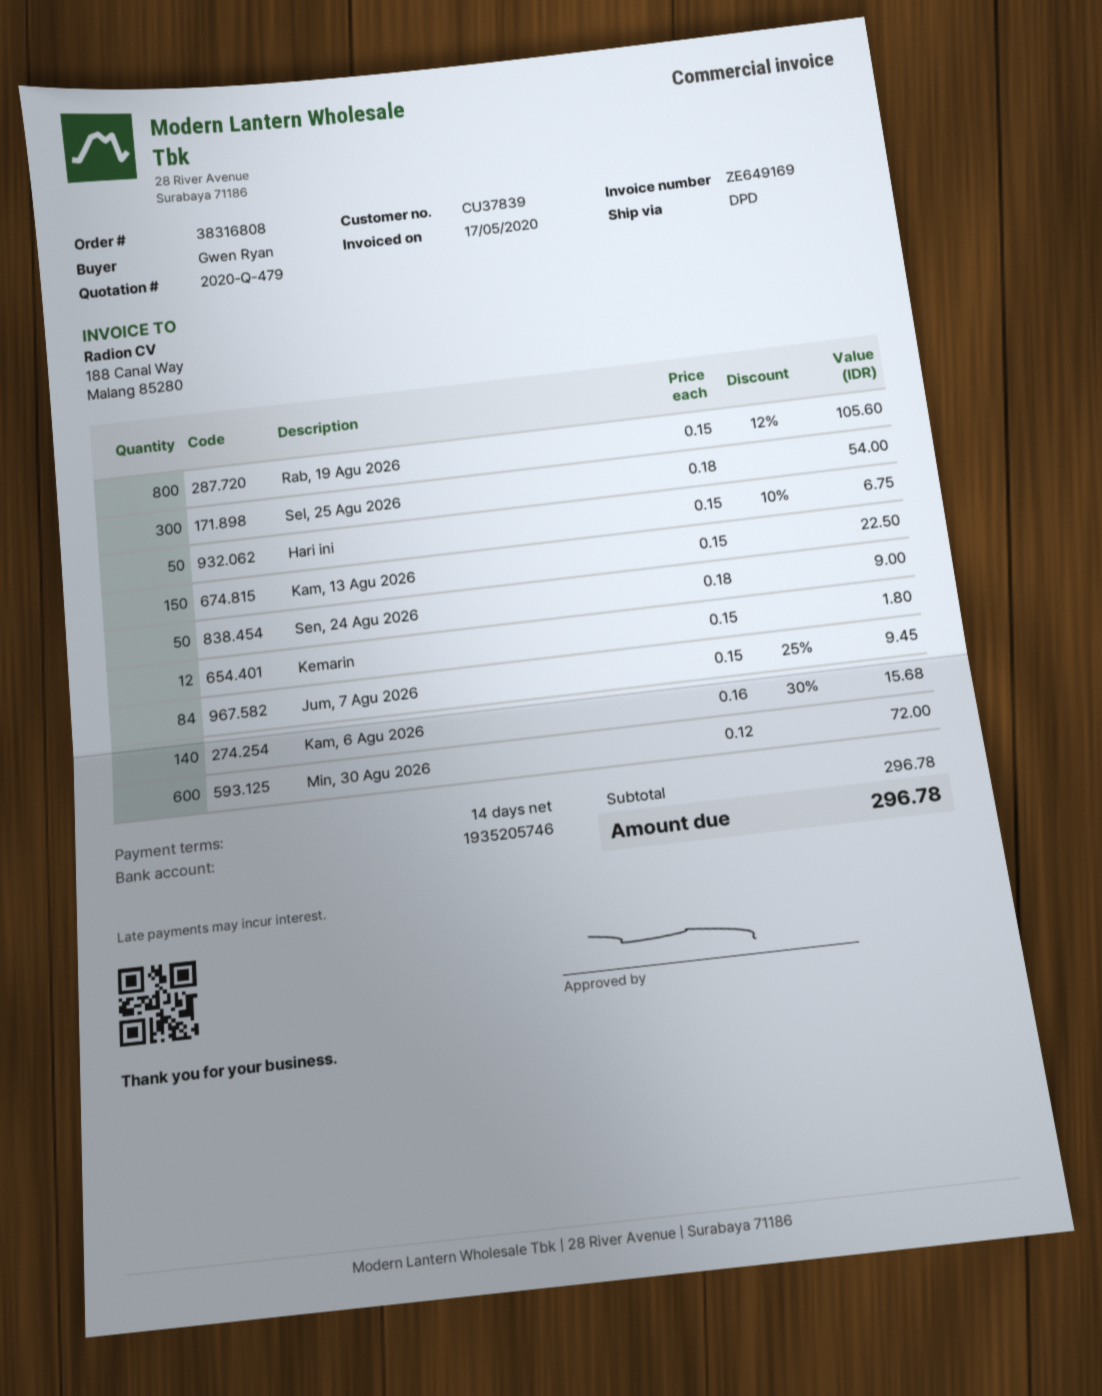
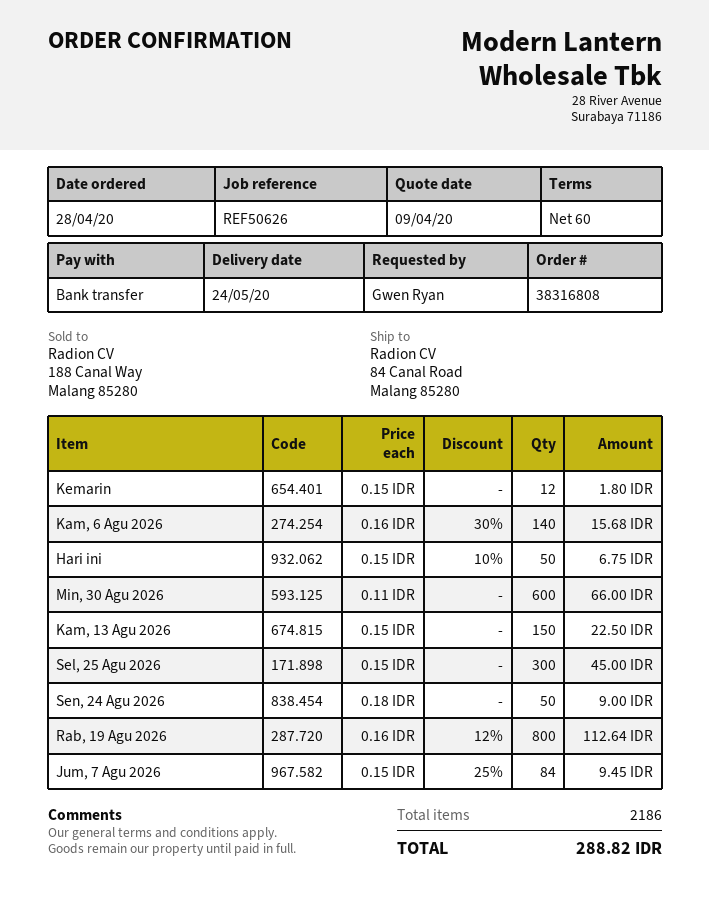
payment terms: 14 days -> 60 days
Rab, 19 Agu 2026: 800 x 0.15 - 12% = 105.60 -> 800 x 0.16 - 12% = 112.64
Sel, 25 Agu 2026: 300 x 0.18 = 54.00 -> 300 x 0.15 = 45.00
Min, 30 Agu 2026: 600 x 0.12 = 72.00 -> 600 x 0.11 = 66.00
total: 296.78 -> 288.82

